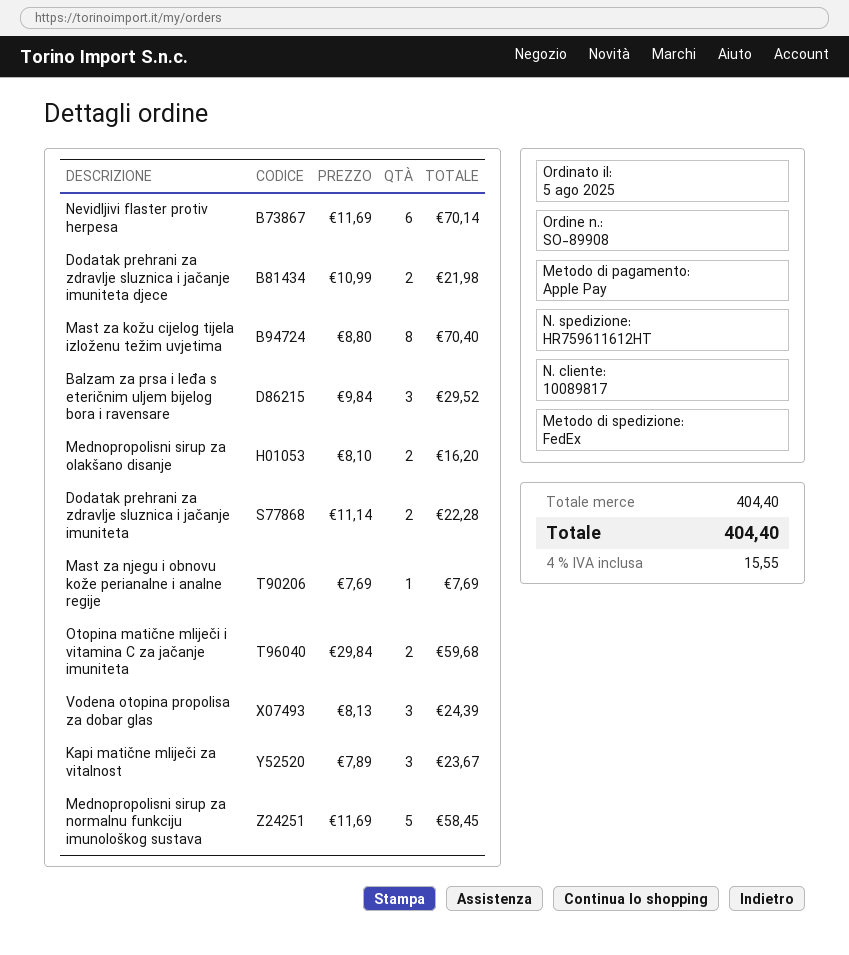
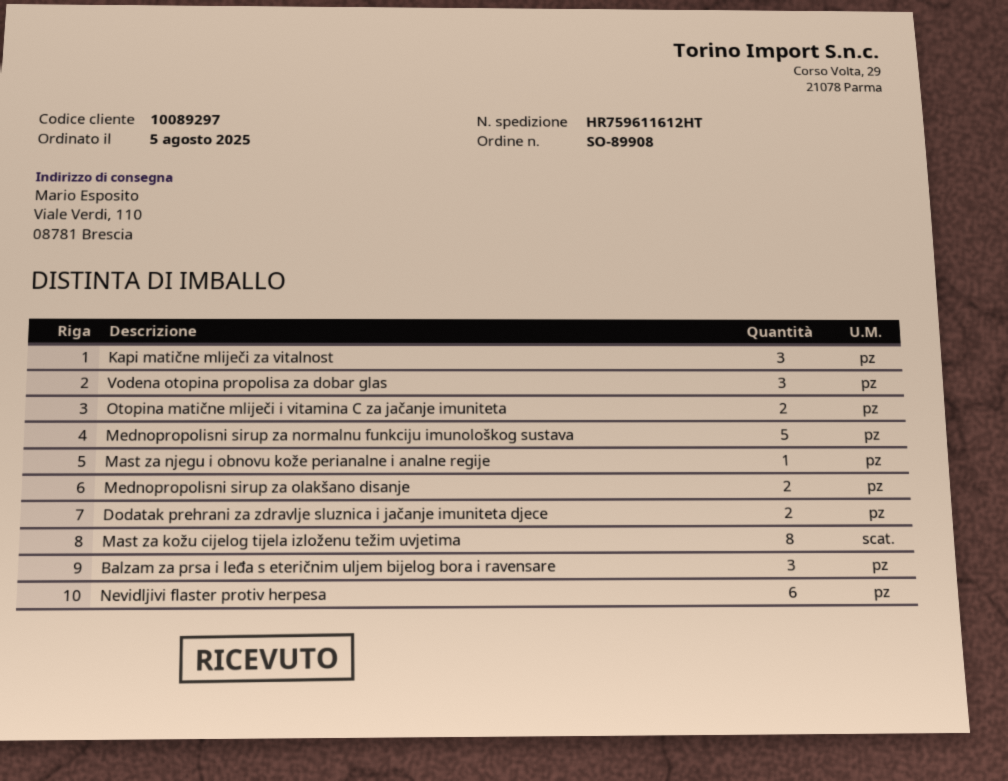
customer number: 10089817 -> 10089297
Dodatak prehrani za zdravlje sluznica i jačanje imuniteta: 2 -> none

